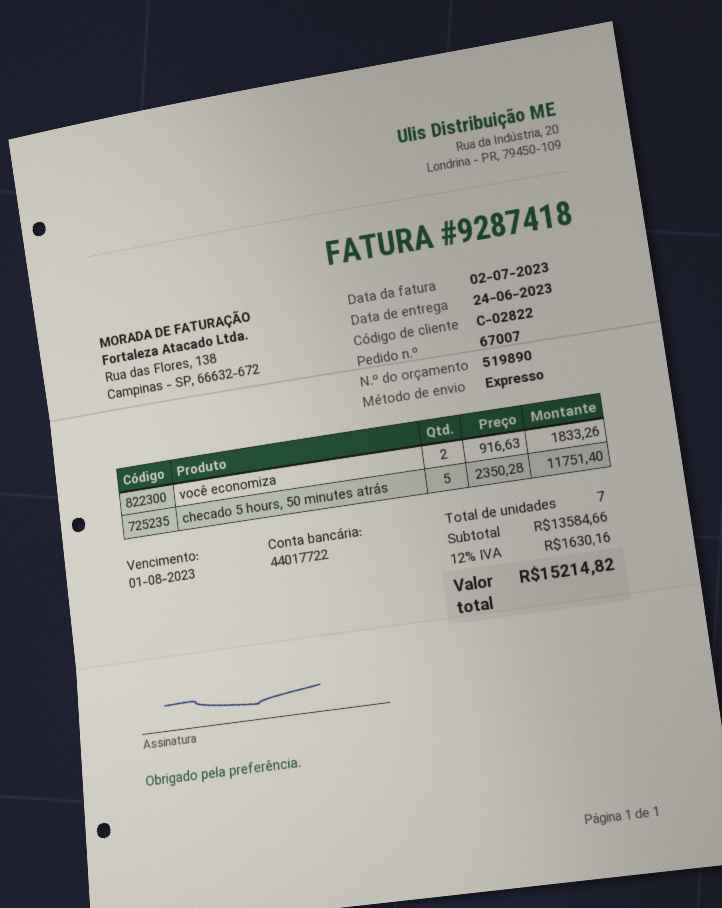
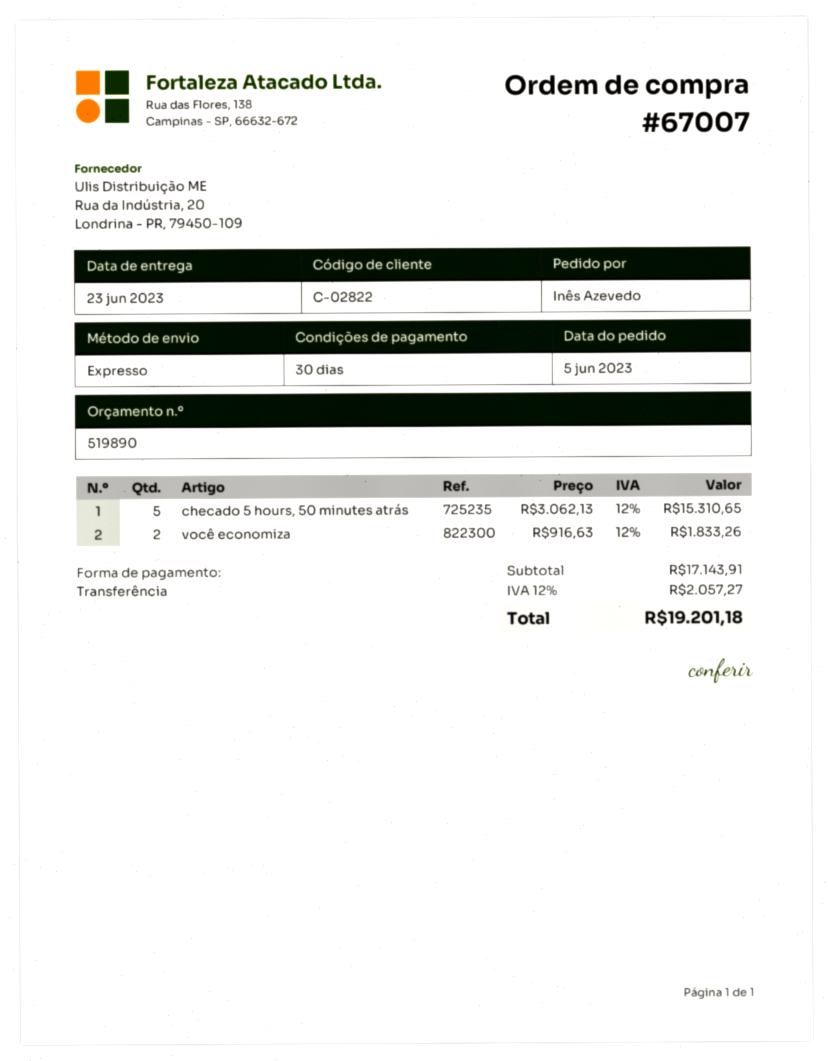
delivery date: 2023-06-24 -> 2023-06-23
checado 5 hours, 50 minutes atrás: 5 x 2350.28 = 11751.40 -> 5 x 3062.13 = 15310.65
subtotal: 13584.66 -> 17143.91
tax: 12% = 1630.16 -> 12% = 2057.27
total: 15214.82 -> 19201.18

